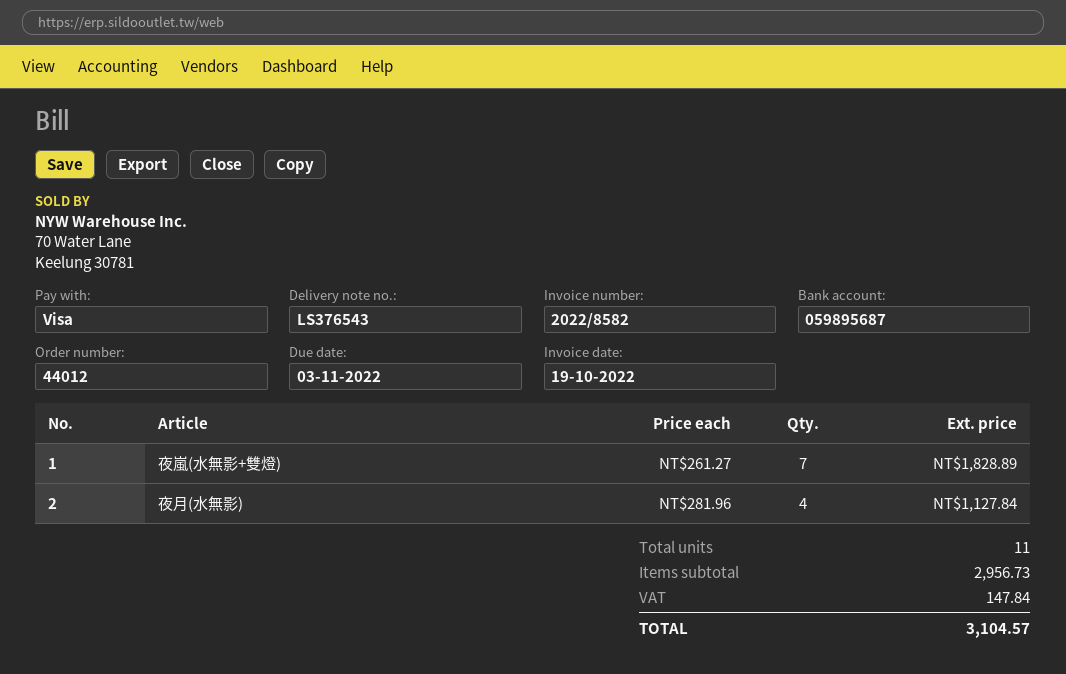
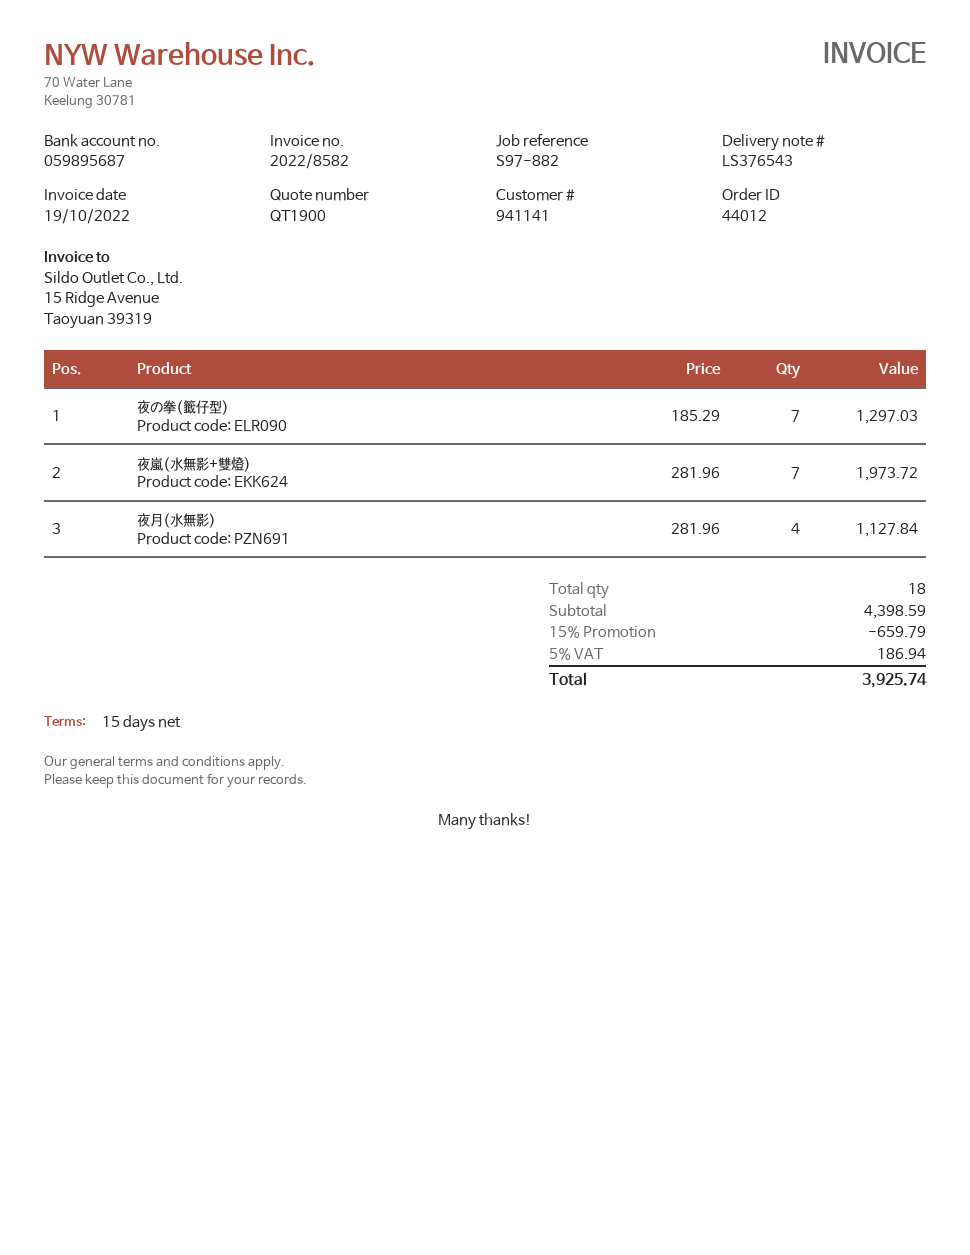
夜嵐(水無影+雙燈): 7 x 261.27 = 1828.89 -> 7 x 281.96 = 1973.72
夜の拳(籤仔型): none -> 7 x 185.29 = 1297.03
total quantity: 11 -> 18
subtotal: 2956.73 -> 4398.59
discount: none -> 15% = 659.79
tax: 147.84 -> 186.94
total: 3104.57 -> 3925.74

